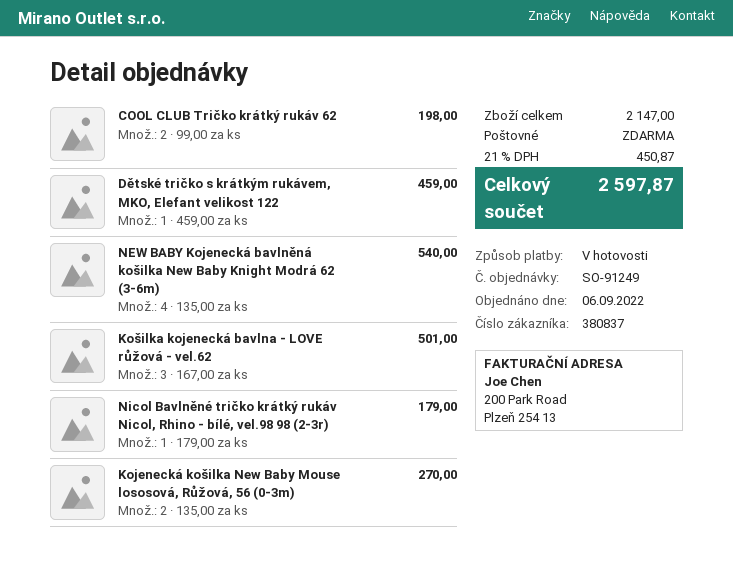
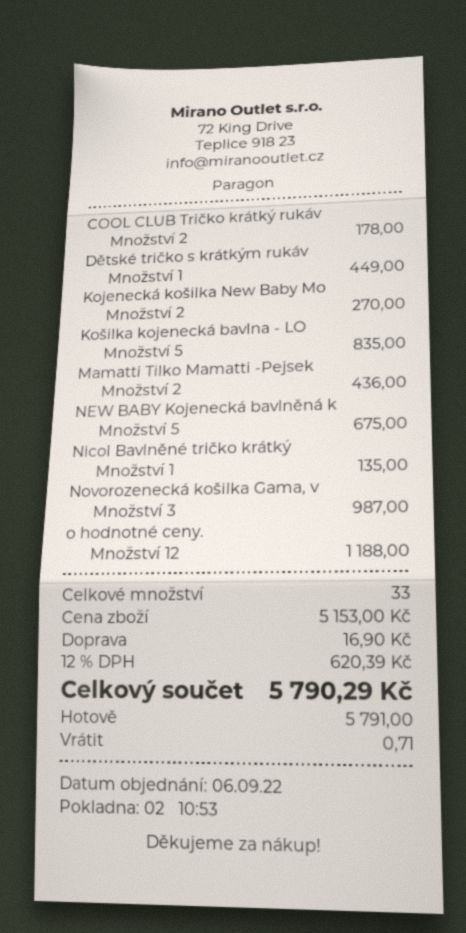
COOL CLUB Tričko krátký rukáv 62: 2 for 198.00 -> 2 for 178.00
Dětské tričko s krátkým rukávem, MKO, Elefant velikost 122: 1 for 459.00 -> 1 for 449.00
NEW BABY Kojenecká bavlněná košilka New Baby Knight Modrá 62 (3-6m): 4 for 540.00 -> 5 for 675.00
Košilka kojenecká bavlna - LOVE růžová - vel.62: 3 for 501.00 -> 5 for 835.00
Nicol Bavlněné tričko krátký rukáv Nicol, Rhino - bílé, vel.98 98 (2-3r): 1 for 179.00 -> 1 for 135.00
Mamatti Tilko Mamatti -Pejsek: none -> 2 for 436.00
Novorozenecká košilka Gama, v: none -> 3 for 987.00
o hodnotné ceny.: none -> 12 for 1188.00
subtotal: 2147.00 -> 5153.00
shipping: 0.00 -> 16.90
tax: 21% = 450.87 -> 12% = 620.39
total: 2597.87 -> 5790.29

